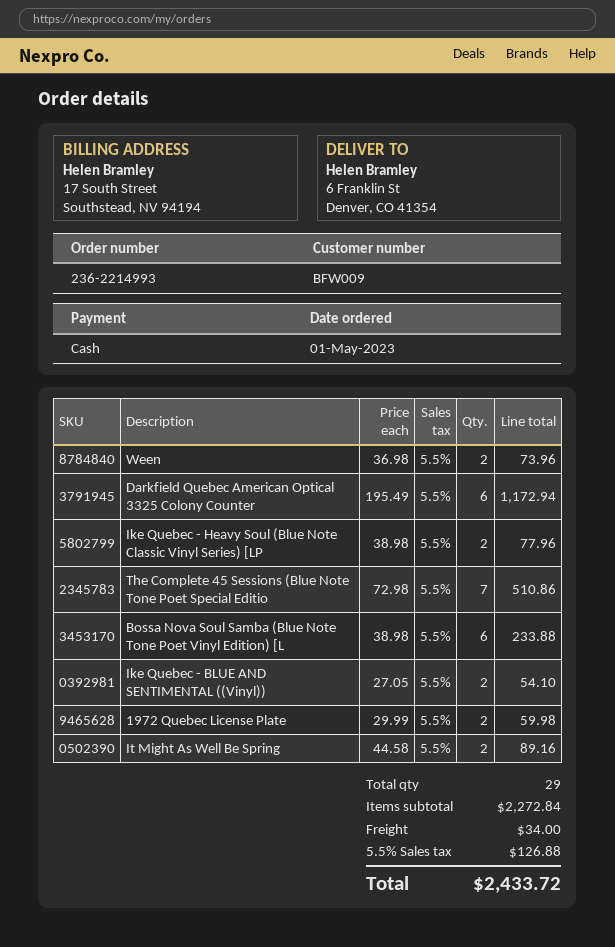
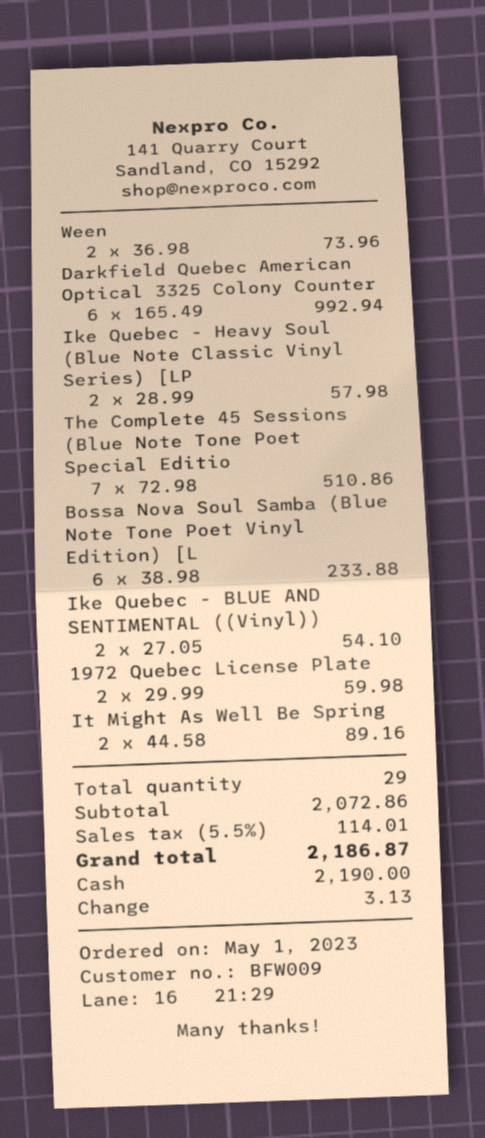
Darkfield Quebec American Optical 3325 Colony Counter: 6 x 195.49 = 1172.94 -> 6 x 165.49 = 992.94
Ike Quebec - Heavy Soul (Blue Note Classic Vinyl Series) [LP: 2 x 38.98 = 77.96 -> 2 x 28.99 = 57.98
subtotal: 2272.84 -> 2072.86
shipping: 34.00 -> none
tax: 5.5% = 126.88 -> 5.5% = 114.01
total: 2433.72 -> 2186.87

